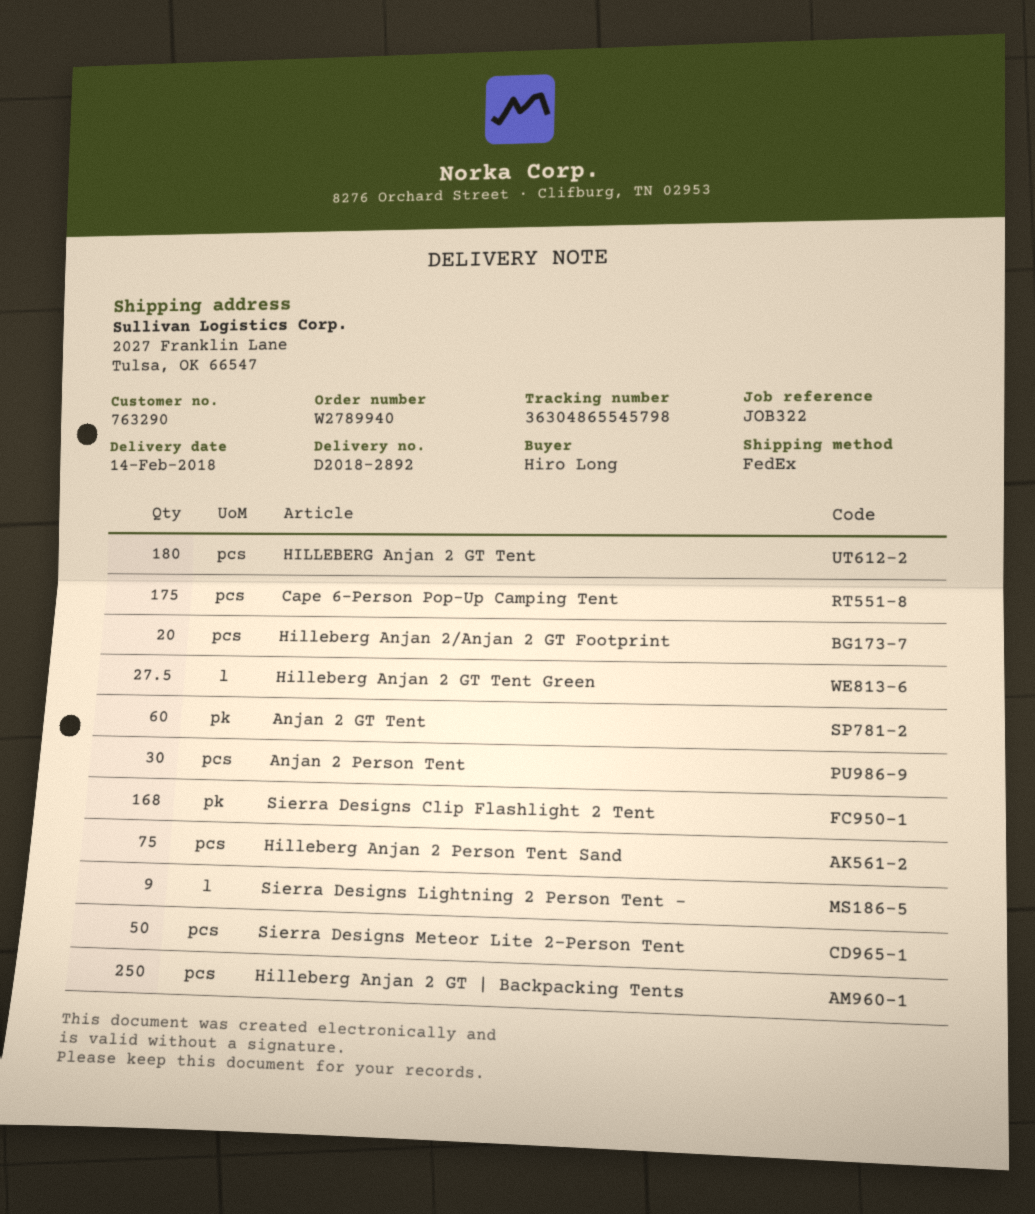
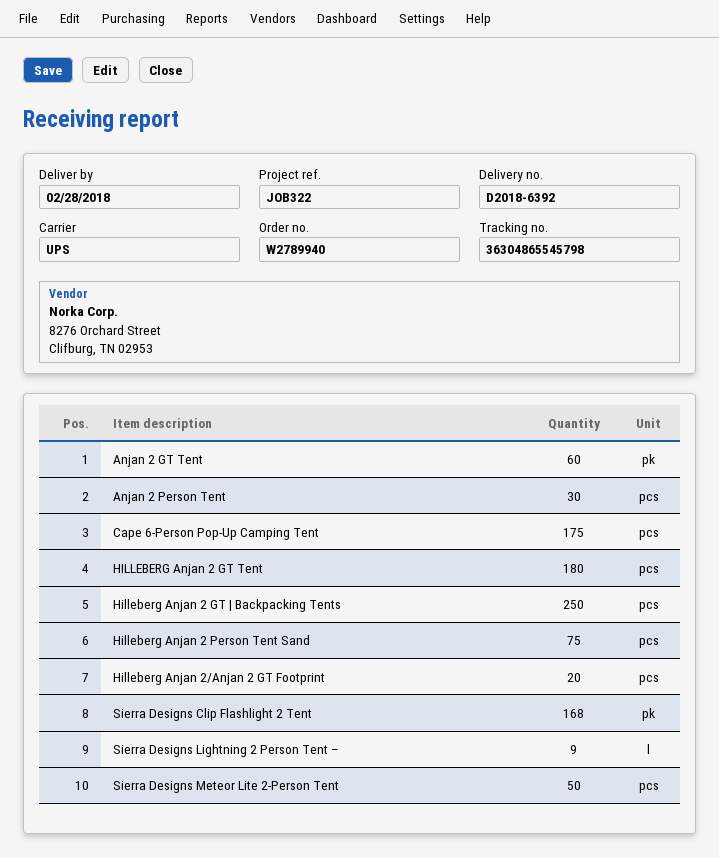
delivery note number: D2018-2892 -> D2018-6392
delivery date: 2018-02-14 -> 2018-02-28
shipping method: FedEx -> UPS
Hilleberg Anjan 2 GT Tent Green: 27.5 -> none

